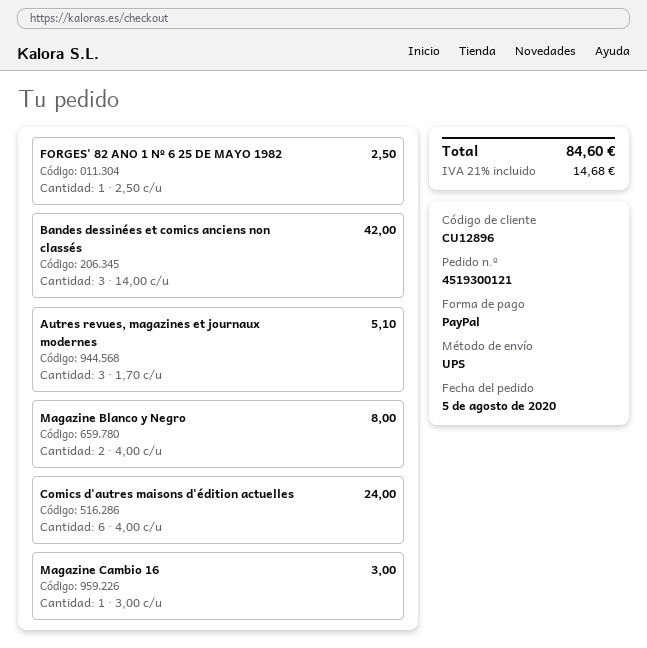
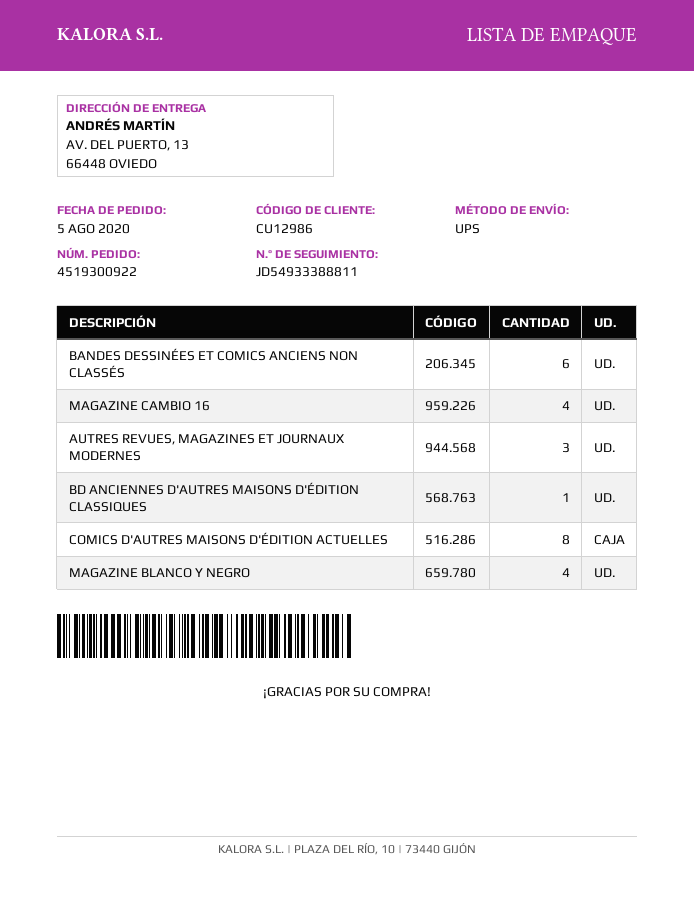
order number: 4519300121 -> 4519300922
customer number: CU12896 -> CU12986
FORGES' 82 ANO 1 Nº 6 25 DE MAYO 1982: 1 -> none
Bandes dessinées et comics anciens non classés: 3 -> 6
Magazine Blanco y Negro: 2 -> 4
Comics d'autres maisons d'édition actuelles: 6 -> 8
Magazine Cambio 16: 1 -> 4
BD ANCIENNES D'AUTRES MAISONS D'ÉDITION CLASSIQUES: none -> 1

